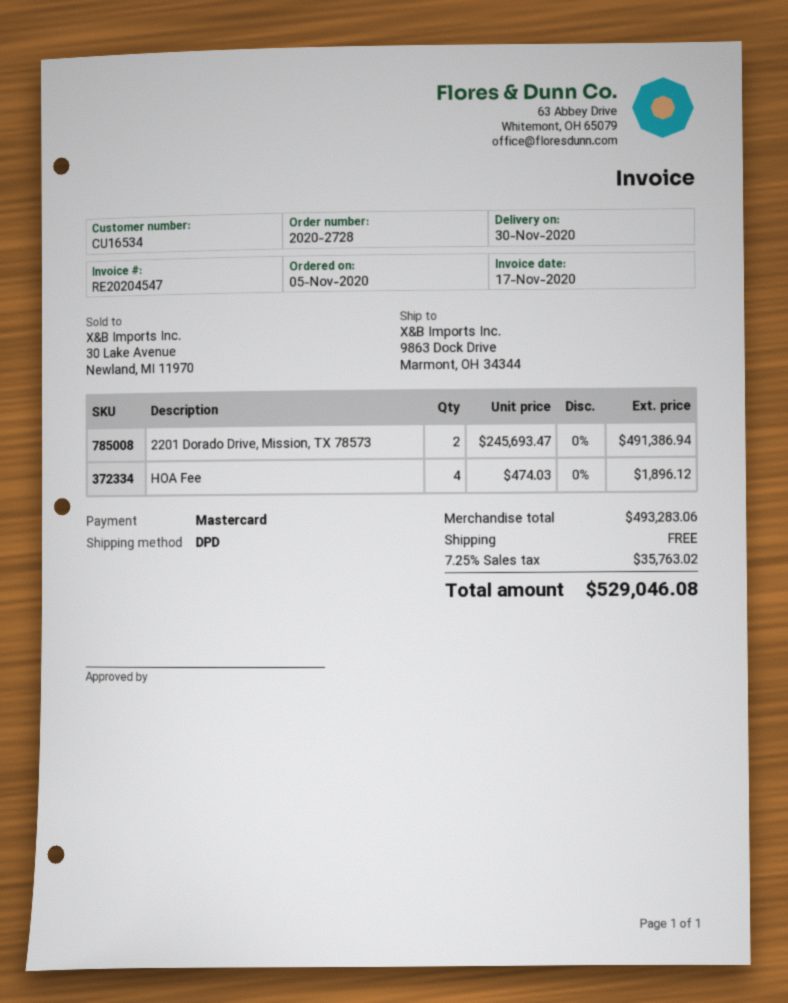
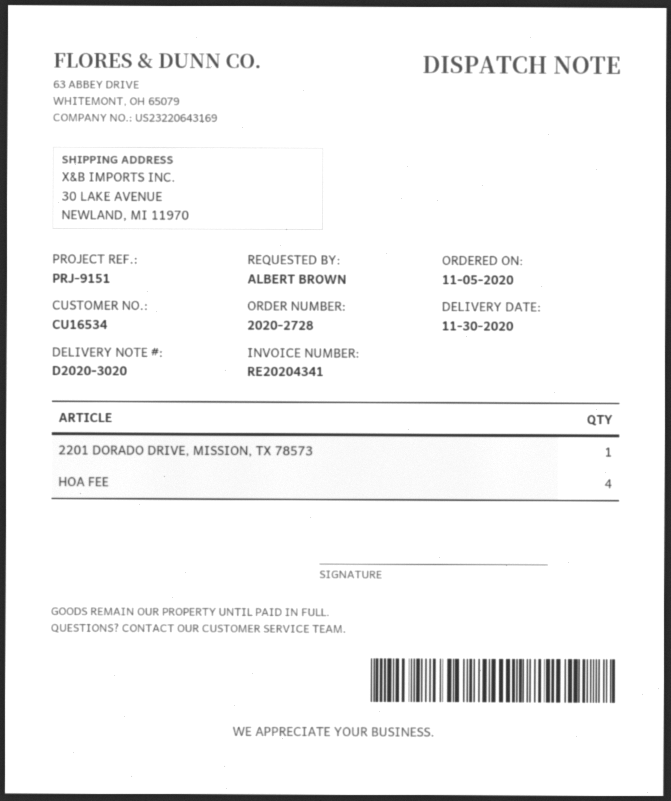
invoice number: RE20204547 -> RE20204341
ship to: 9863 Dock Drive, Marmont, OH 34344 -> 30 LAKE AVENUE, NEWLAND, MI 11970
2201 Dorado Drive, Mission, TX 78573: 2 -> 1

